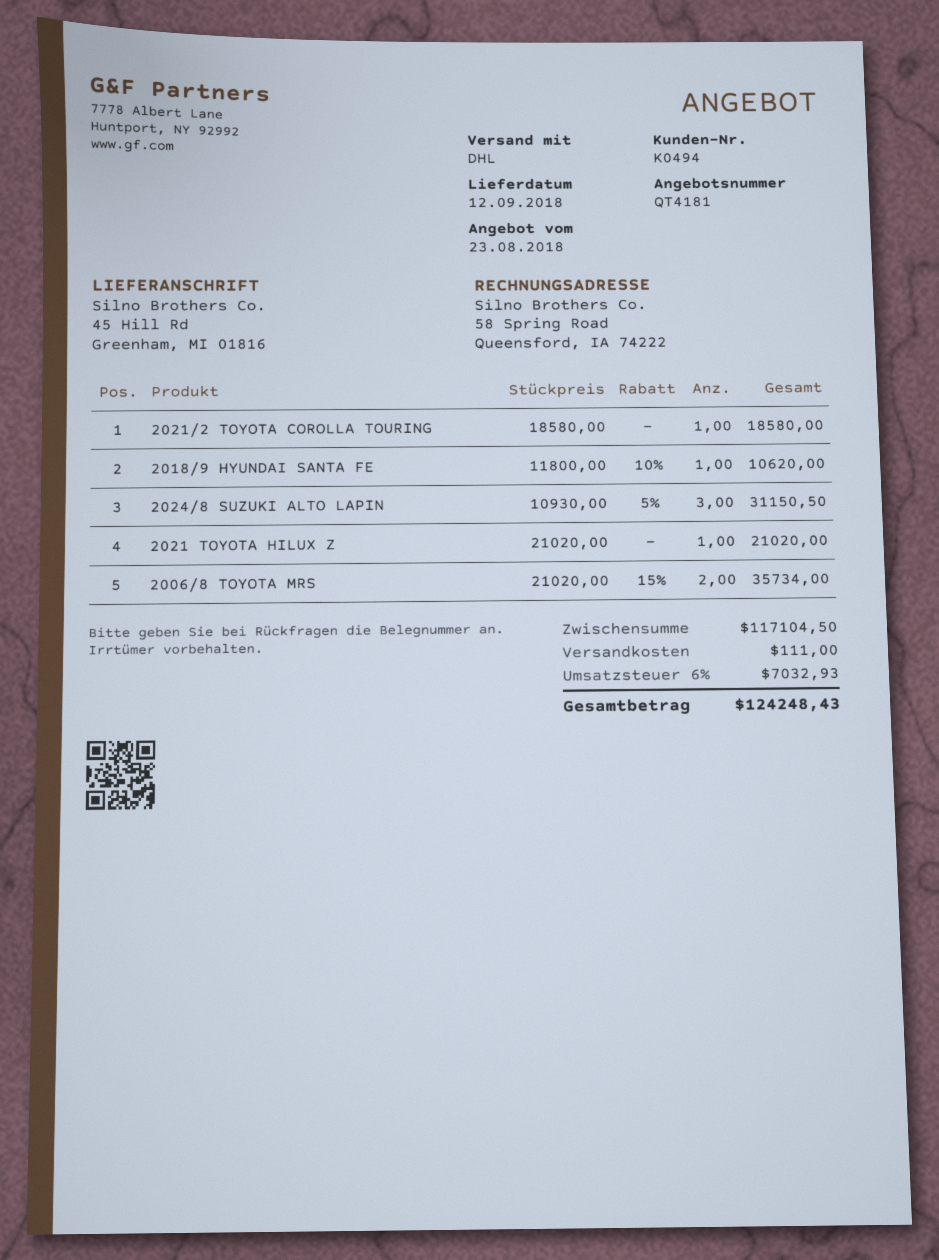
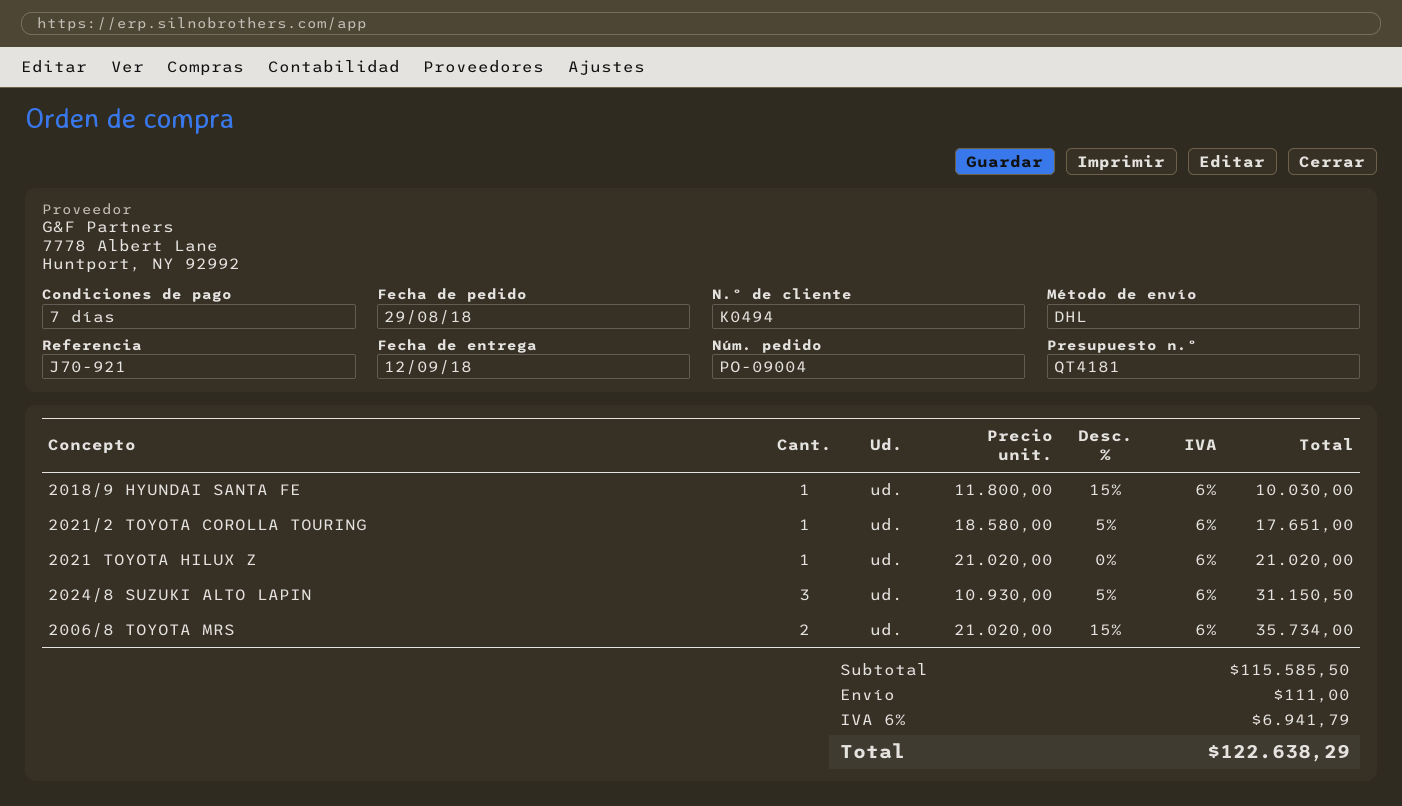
2021/2 TOYOTA COROLLA TOURING: 1 x 18580.00 = 18580.00 -> 1 x 18580.00 - 5% = 17651.00
2018/9 HYUNDAI SANTA FE: 1 x 11800.00 - 10% = 10620.00 -> 1 x 11800.00 - 15% = 10030.00
subtotal: 117104.50 -> 115585.50
tax: 6% = 7032.93 -> 6% = 6941.79
total: 124248.43 -> 122638.29

